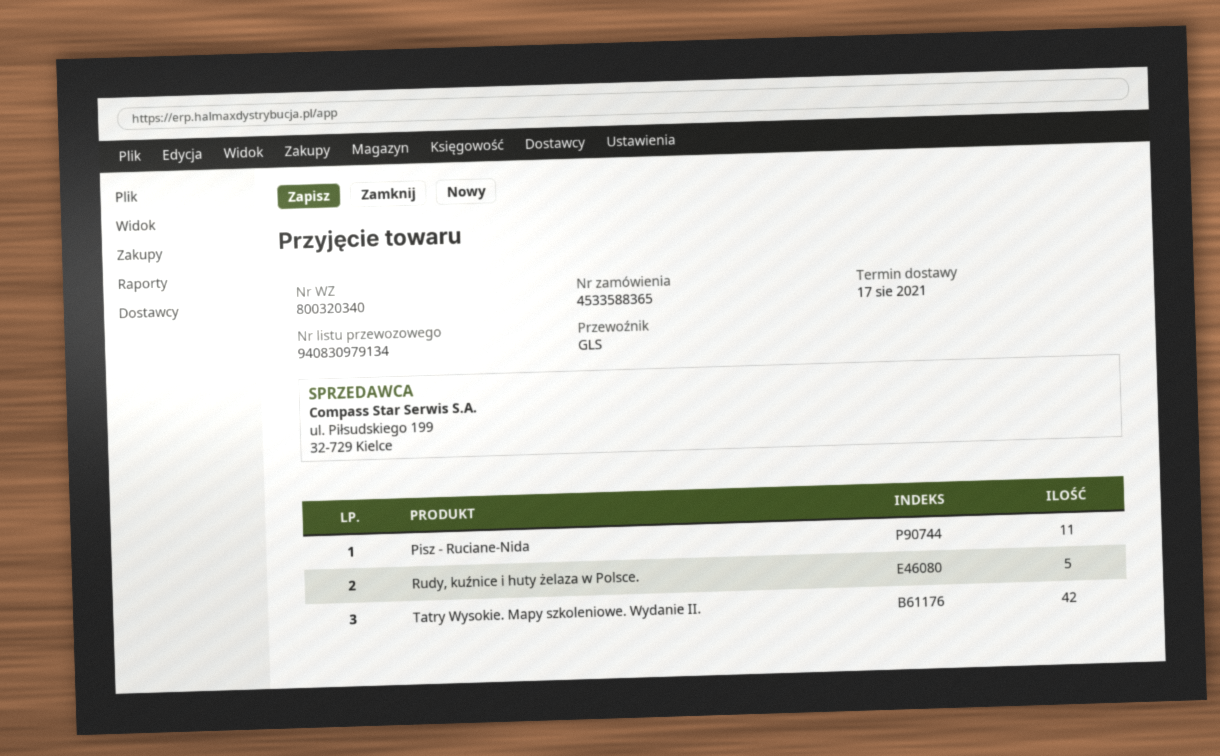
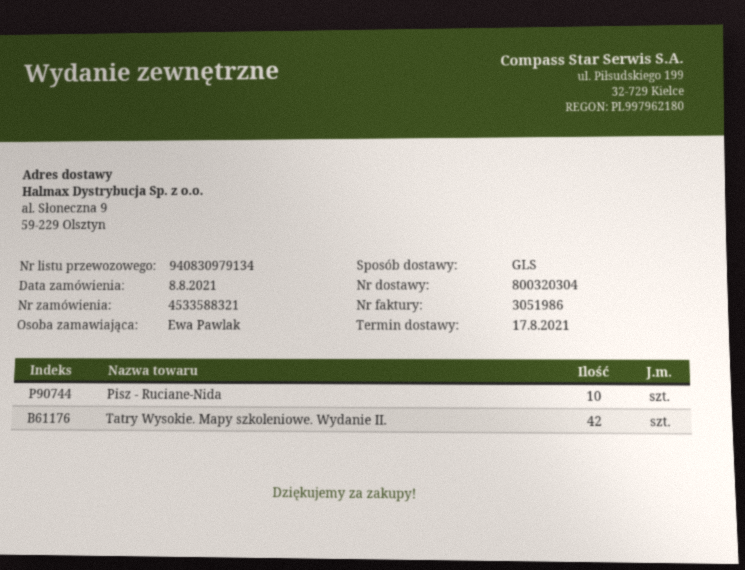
order number: 4533588365 -> 4533588321
delivery note number: 800320340 -> 800320304
Pisz - Ruciane-Nida: 11 -> 10
Rudy, kuźnice i huty żelaza w Polsce.: 5 -> none

